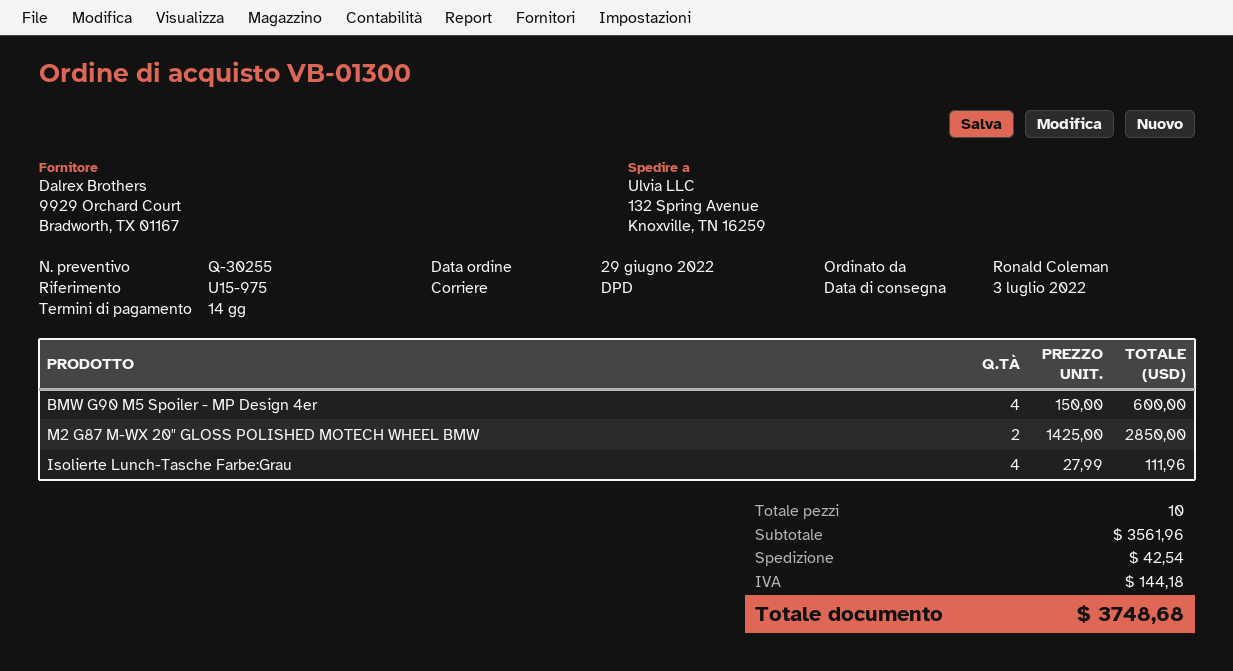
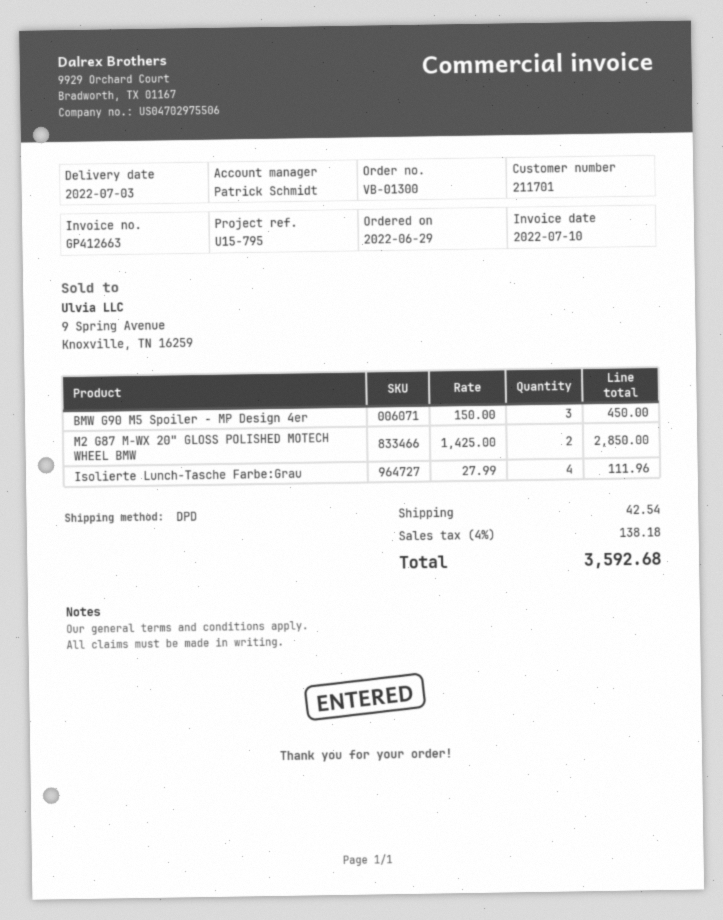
reference: U15-975 -> U15-795
BMW G90 M5 Spoiler - MP Design 4er: 4 x 150.00 = 600.00 -> 3 x 150.00 = 450.00
tax: 144.18 -> 138.18
total: 3748.68 -> 3592.68

